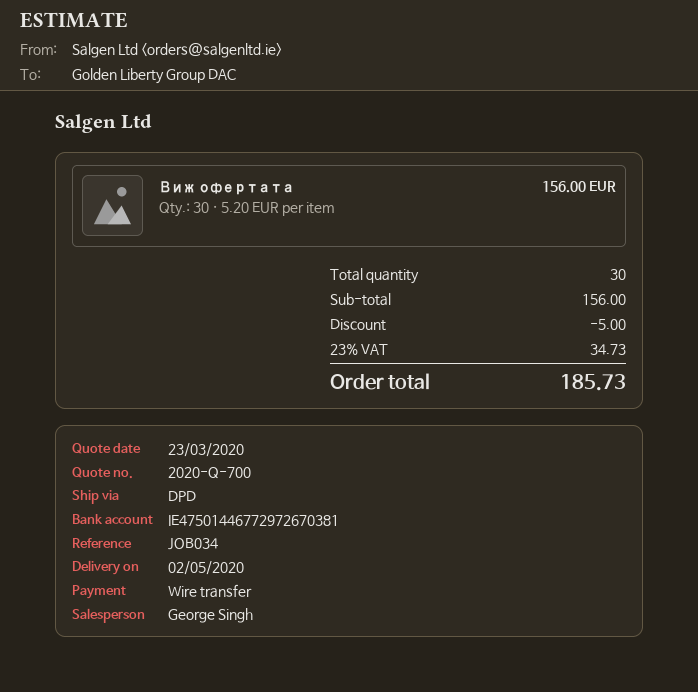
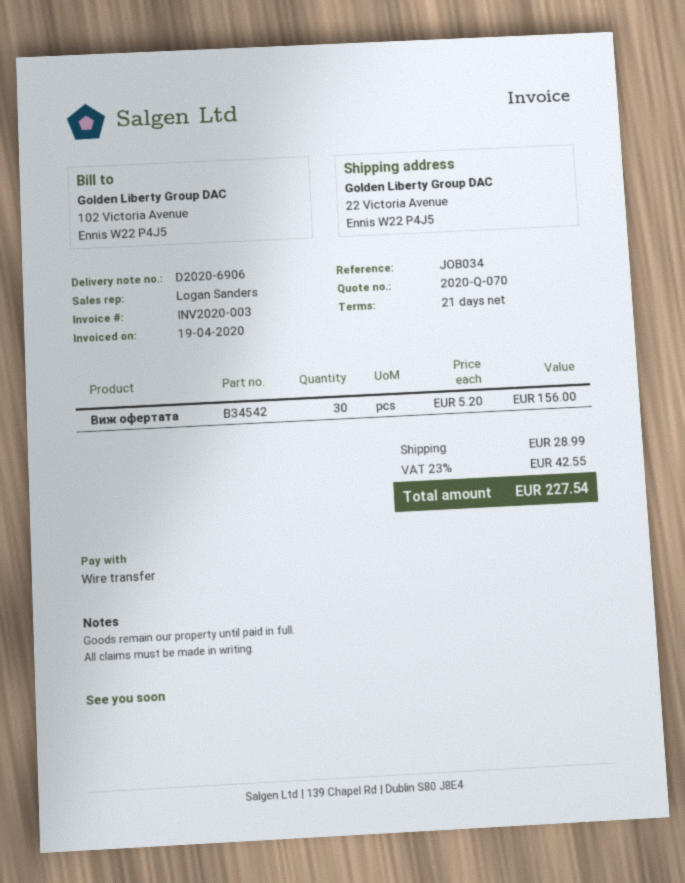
quote number: 2020-Q-700 -> 2020-Q-070
sales rep: George Singh -> Logan Sanders
discount: 5.00 -> none
shipping: none -> 28.99
tax: 23% = 34.73 -> 23% = 42.55
total: 185.73 -> 227.54

